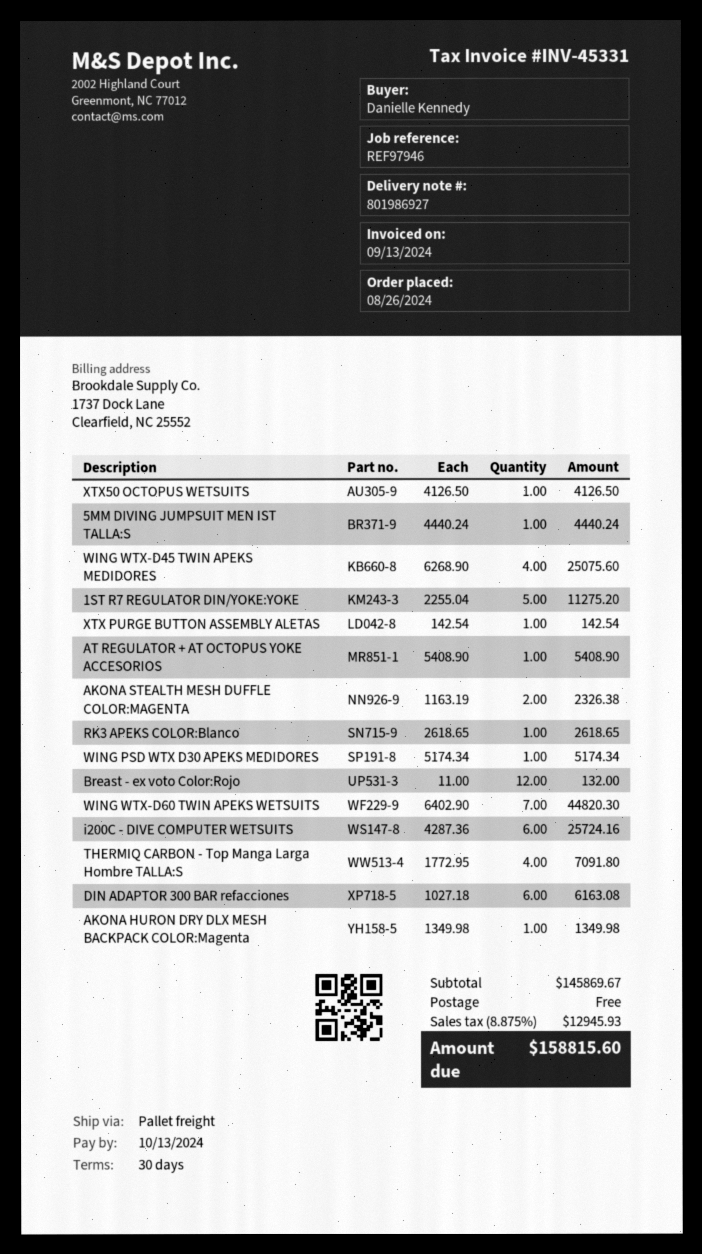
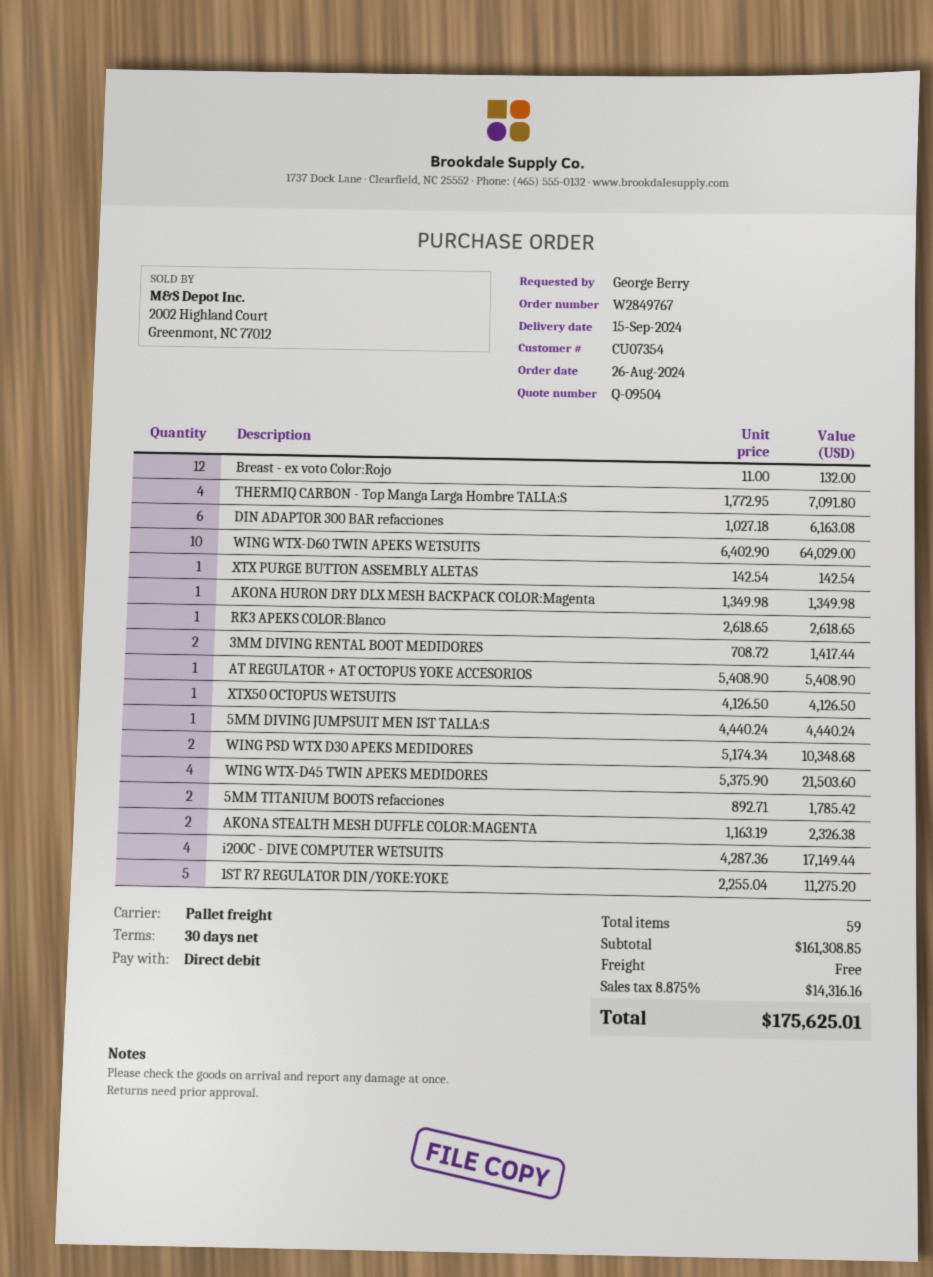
ordered by: Danielle Kennedy -> George Berry
WING WTX-D45 TWIN APEKS MEDIDORES: 4 x 6268.90 = 25075.60 -> 4 x 5375.90 = 21503.60
WING PSD WTX D30 APEKS MEDIDORES: 1 x 5174.34 = 5174.34 -> 2 x 5174.34 = 10348.68
WING WTX-D60 TWIN APEKS WETSUITS: 7 x 6402.90 = 44820.30 -> 10 x 6402.90 = 64029.00
i200C - DIVE COMPUTER WETSUITS: 6 x 4287.36 = 25724.16 -> 4 x 4287.36 = 17149.44
3MM DIVING RENTAL BOOT MEDIDORES: none -> 2 x 708.72 = 1417.44
5MM TITANIUM BOOTS refacciones: none -> 2 x 892.71 = 1785.42
subtotal: 145869.67 -> 161308.85
tax: 8.875% = 12945.93 -> 8.875% = 14316.16
total: 158815.60 -> 175625.01

